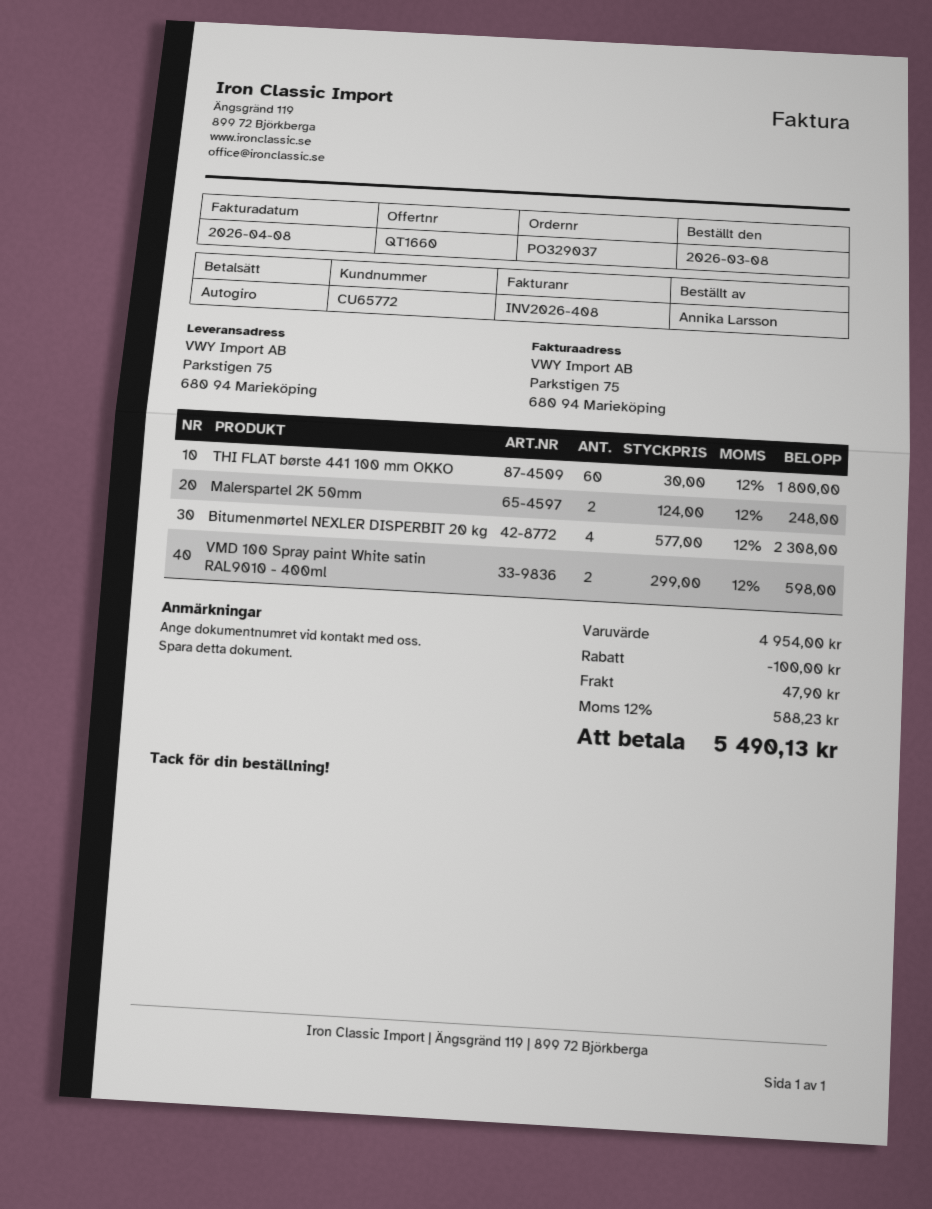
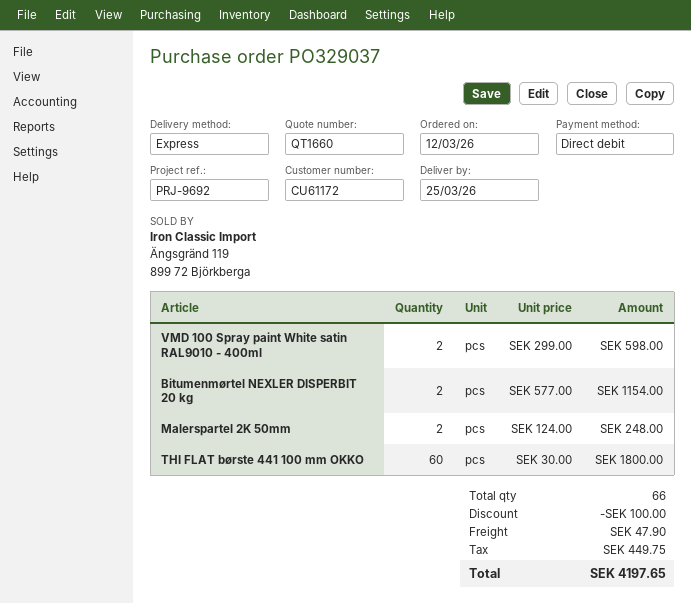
order date: 2026-03-08 -> 2026-03-12
customer number: CU65772 -> CU61172
Bitumenmørtel NEXLER DISPERBIT 20 kg: 4 x 577.00 = 2308.00 -> 2 x 577.00 = 1154.00
tax: 588.23 -> 449.75
total: 5490.13 -> 4197.65

